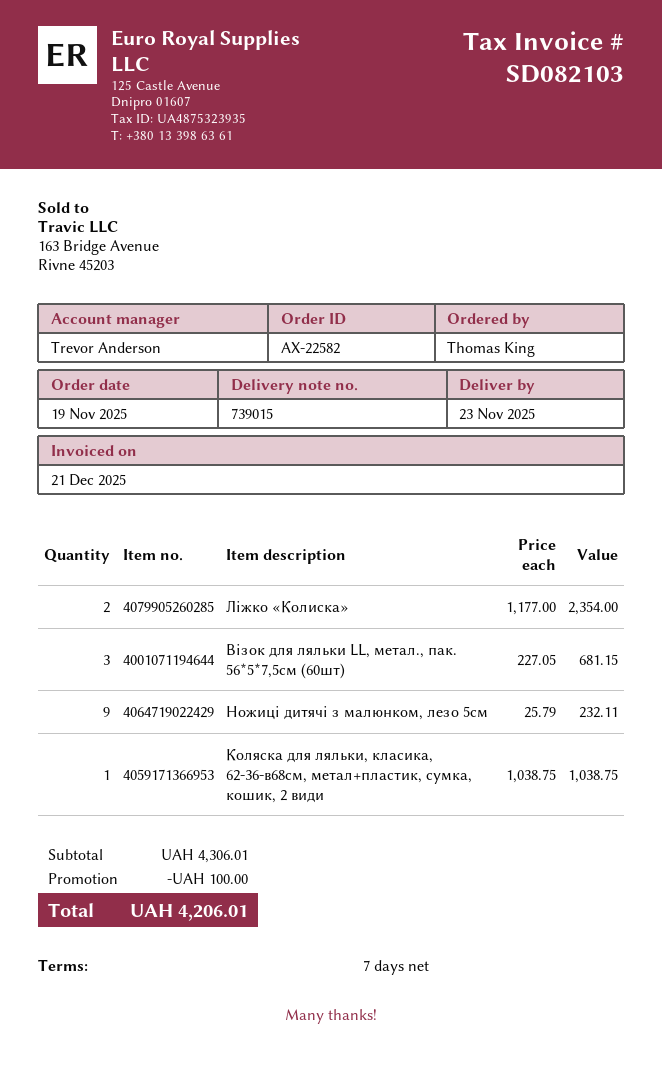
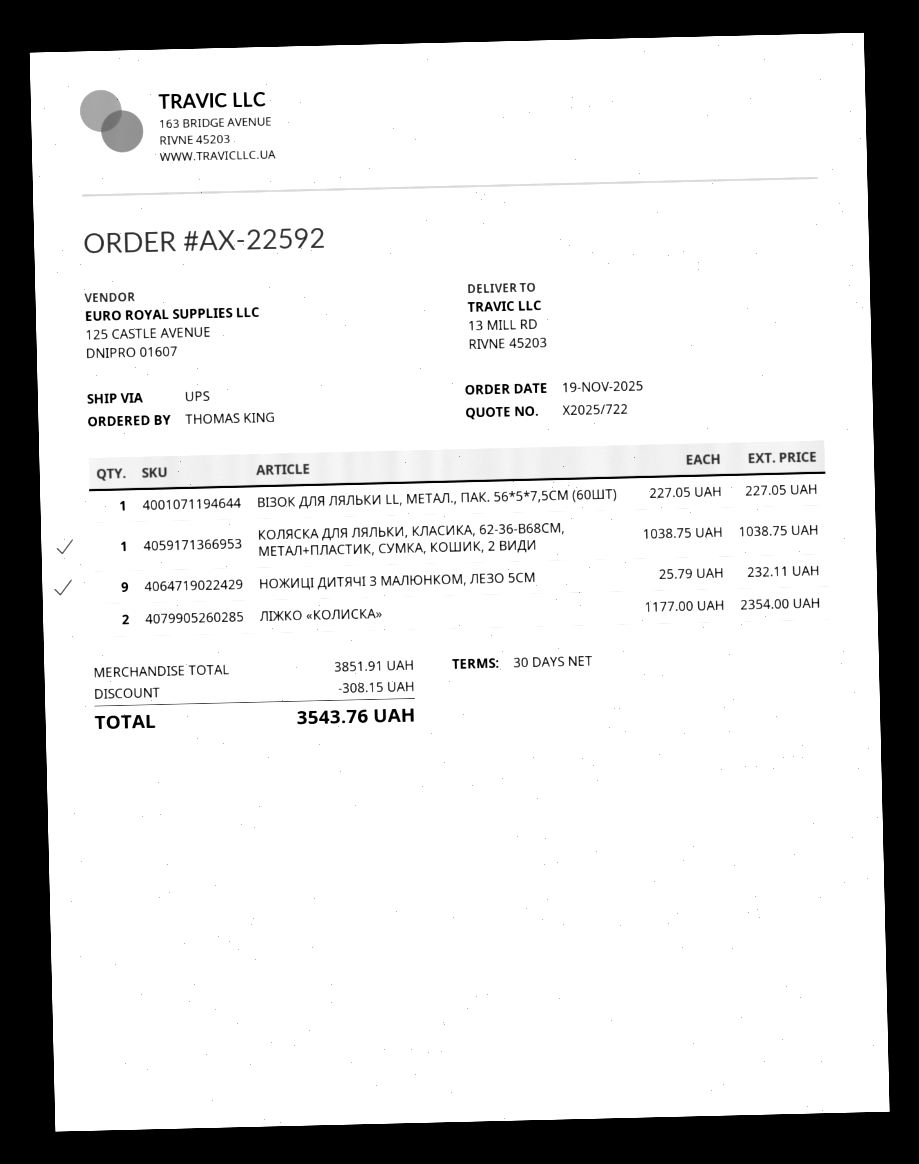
order number: AX-22582 -> AX-22592
payment terms: 7 days -> 30 days
Візок для ляльки LL, метал., пак. 56*5*7,5см (60шт): 3 x 227.05 = 681.15 -> 1 x 227.05 = 227.05
subtotal: 4306.01 -> 3851.91
discount: 100.00 -> 308.15
total: 4206.01 -> 3543.76

